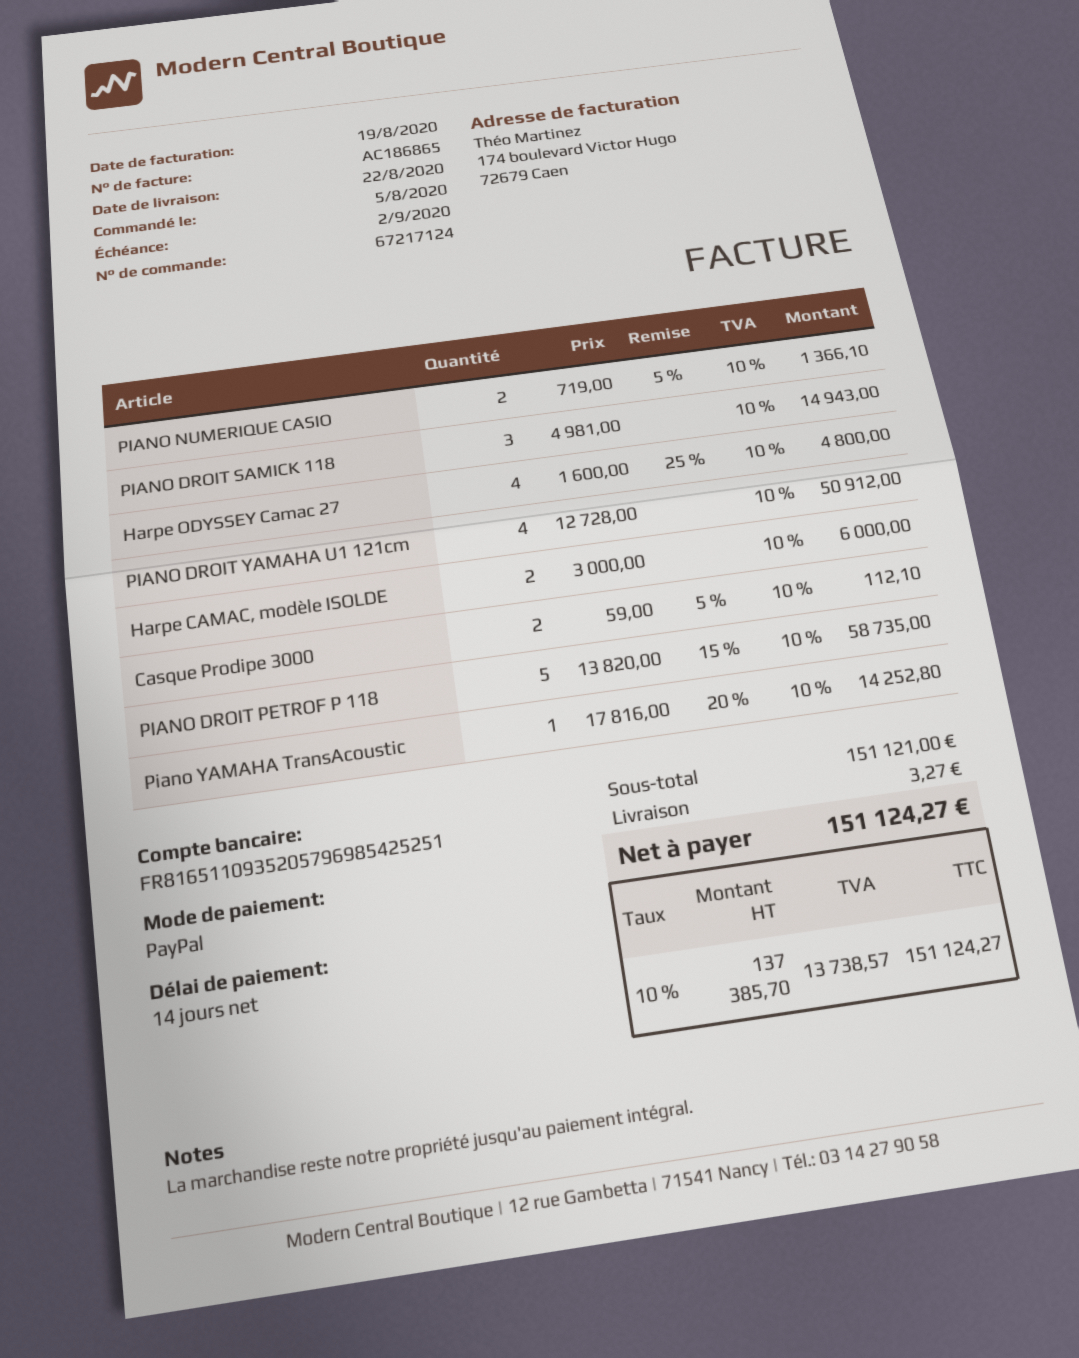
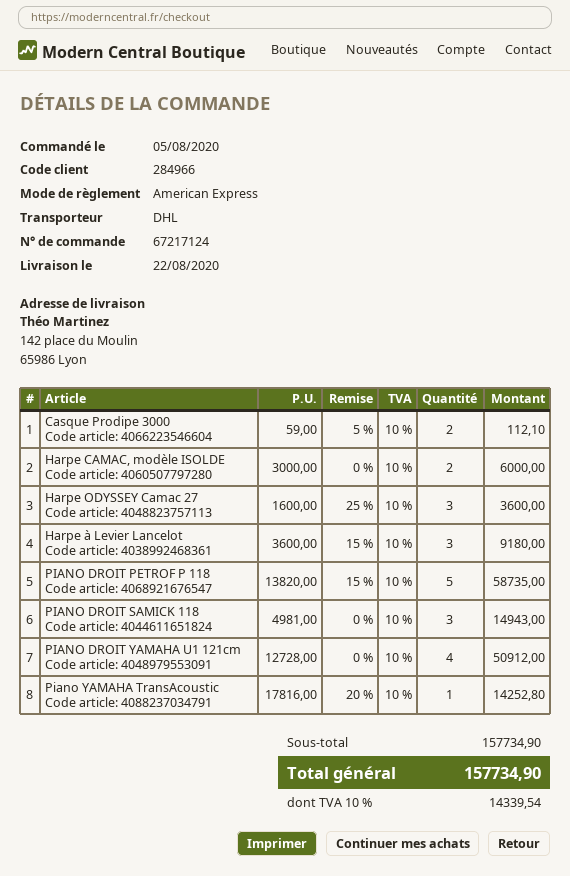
payment method: PayPal -> American Express
PIANO NUMERIQUE CASIO: 2 x 719.00 - 5% = 1366.10 -> none
Harpe ODYSSEY Camac 27: 4 x 1600.00 - 25% = 4800.00 -> 3 x 1600.00 - 25% = 3600.00
Harpe à Levier Lancelot: none -> 3 x 3600.00 - 15% = 9180.00
subtotal: 151121.00 -> 157734.90
shipping: 3.27 -> none
tax: 10% = 13738.57 -> 10% = 14339.54
total: 151124.27 -> 157734.90

